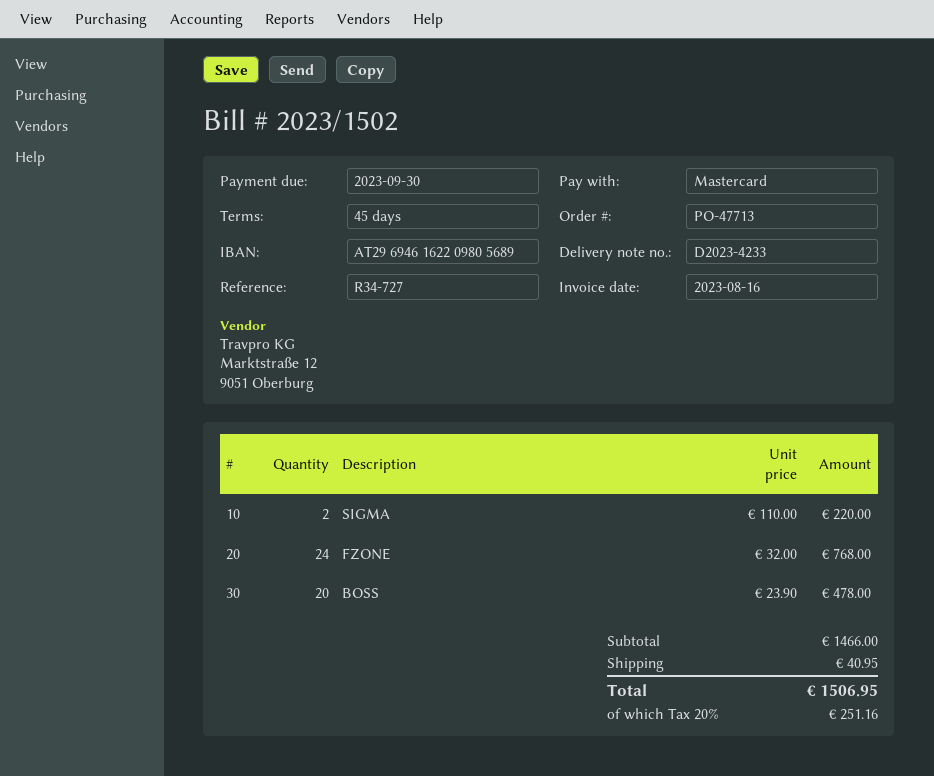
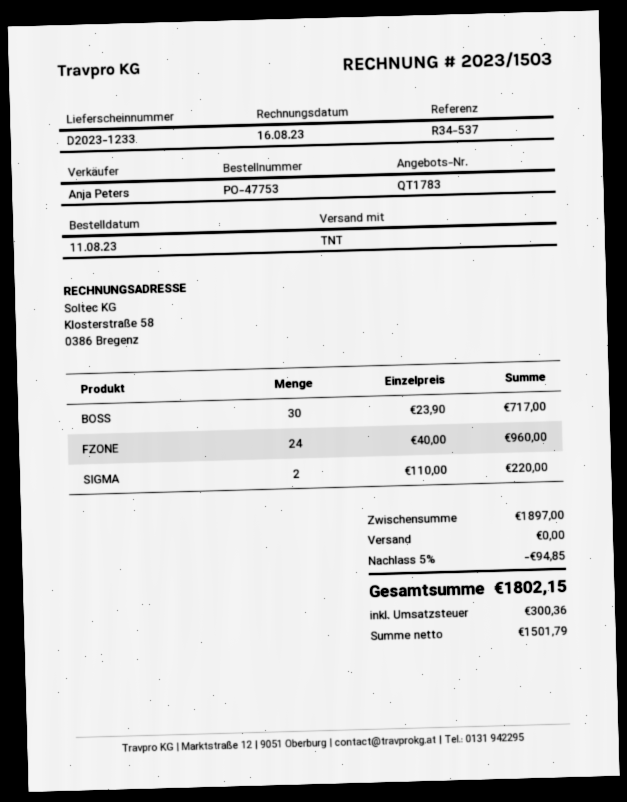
order number: PO-47713 -> PO-47753
delivery note number: D2023-4233 -> D2023-1233
invoice number: 2023/1502 -> 2023/1503
reference: R34-727 -> R34-537
FZONE: 24 x 32.00 = 768.00 -> 24 x 40.00 = 960.00
BOSS: 20 x 23.90 = 478.00 -> 30 x 23.90 = 717.00
subtotal: 1466.00 -> 1897.00
discount: none -> 5% = 94.85
shipping: 40.95 -> 0.00
tax: 251.16 -> 300.36
total: 1506.95 -> 1802.15

